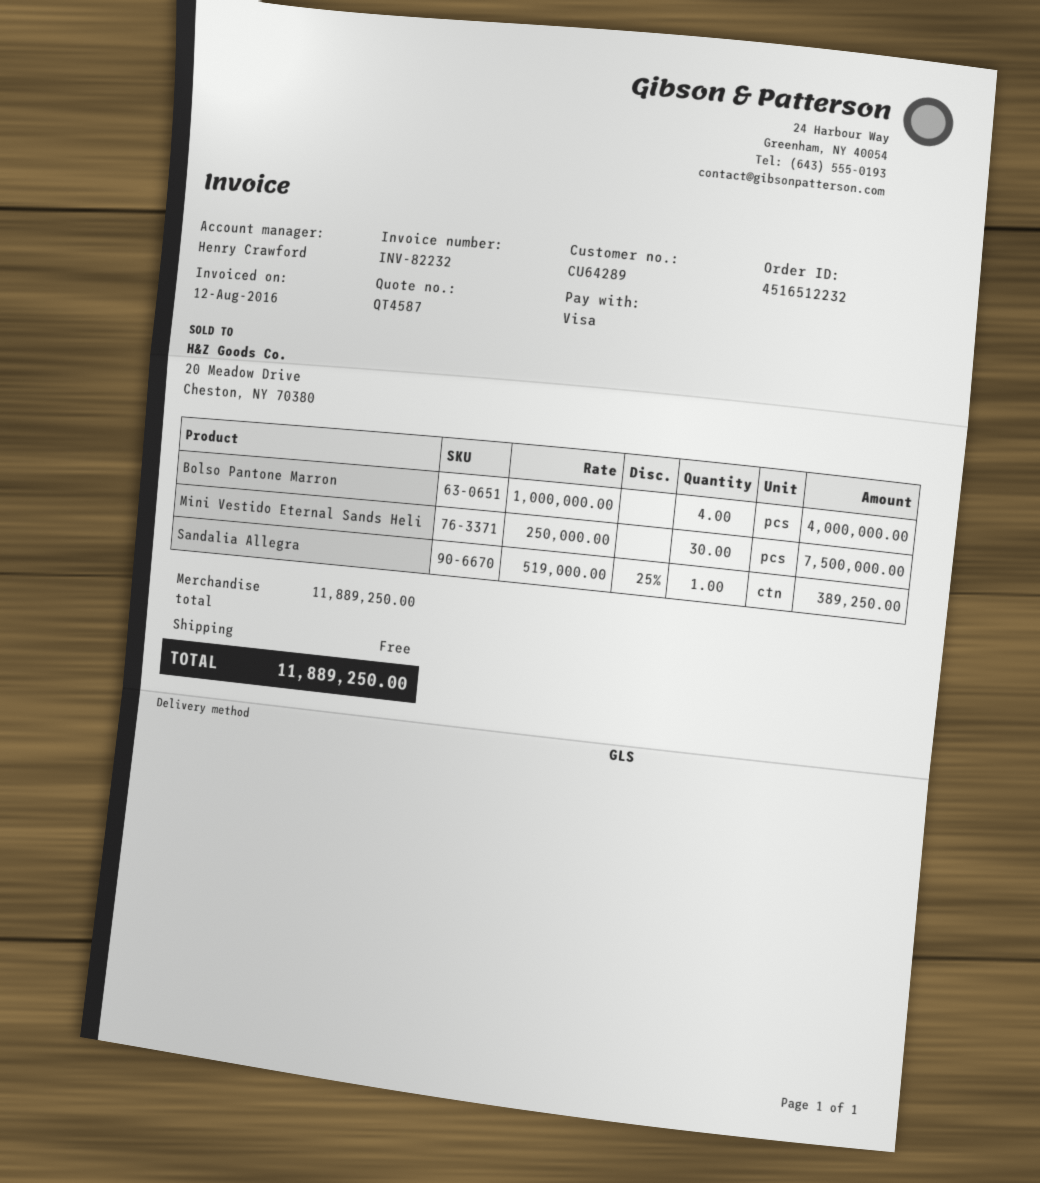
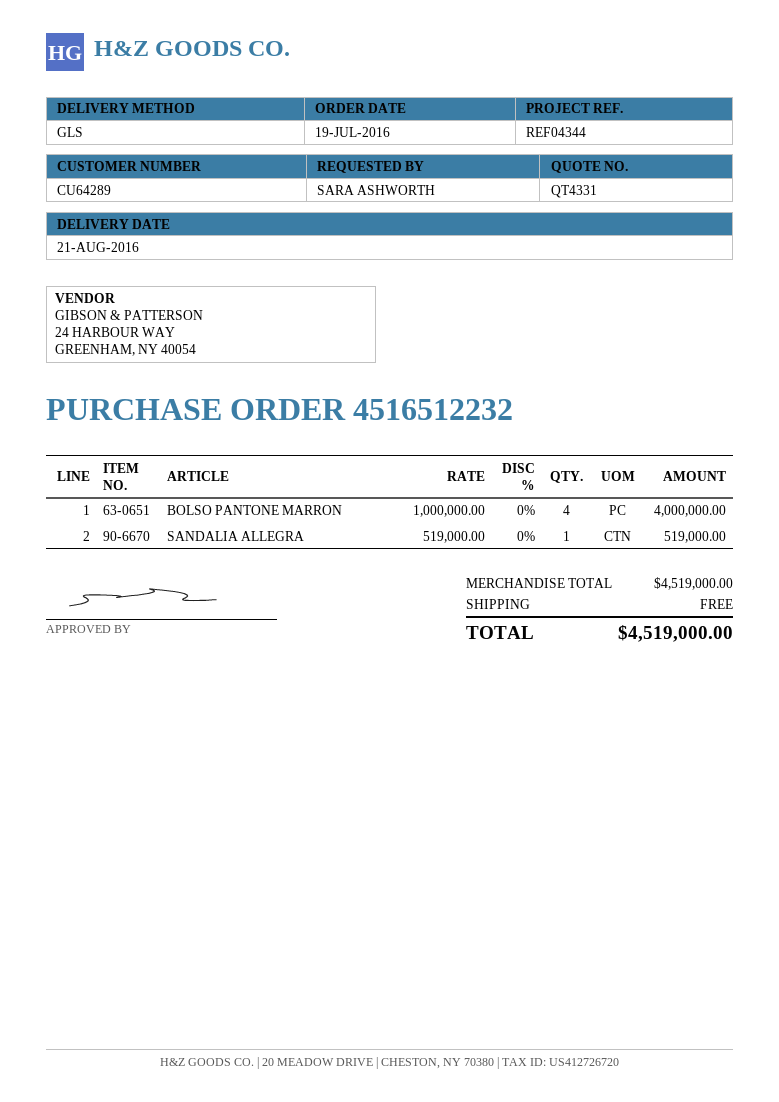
quote number: QT4587 -> QT4331
Mini Vestido Eternal Sands Heli: 30 x 250000.00 = 7500000.00 -> none
Sandalia Allegra: 1 x 519000.00 - 25% = 389250.00 -> 1 x 519000.00 = 519000.00
subtotal: 11889250.00 -> 4519000.00
total: 11889250.00 -> 4519000.00

